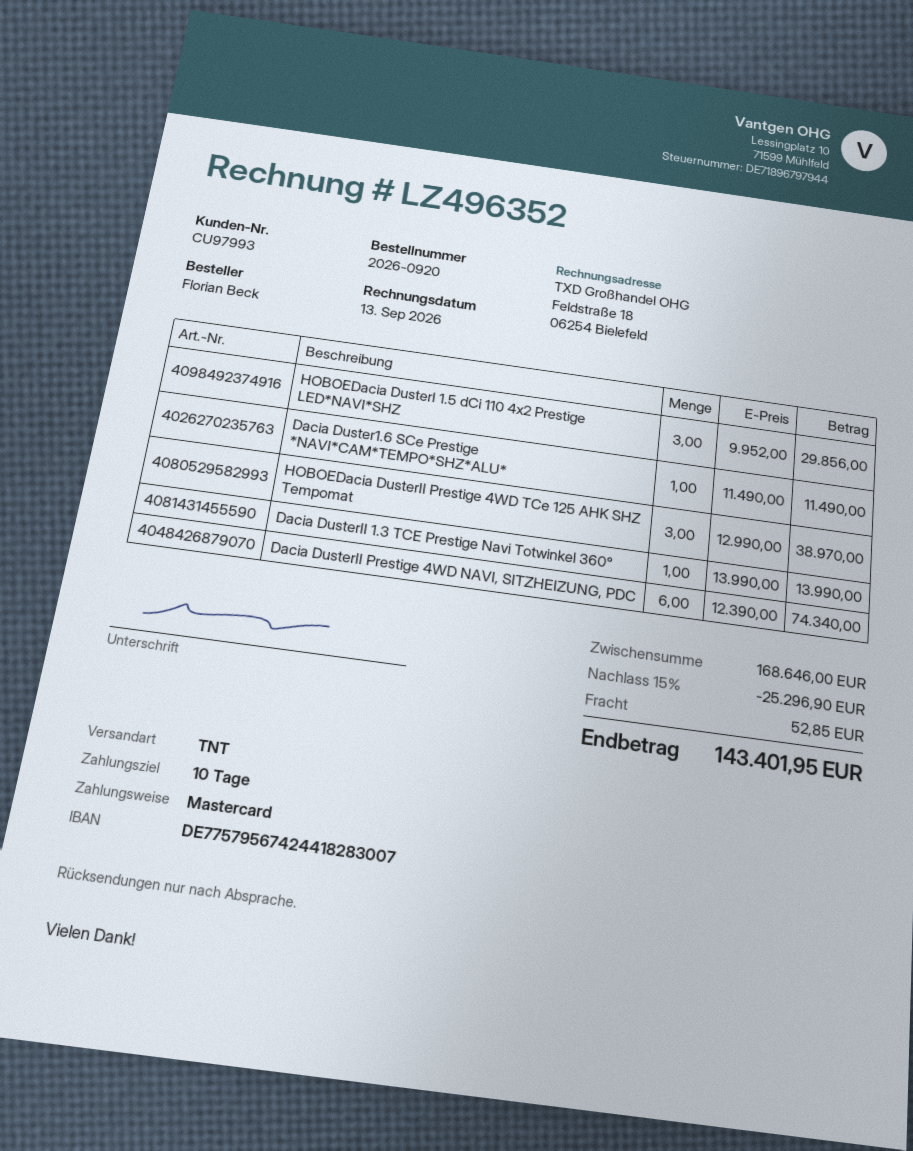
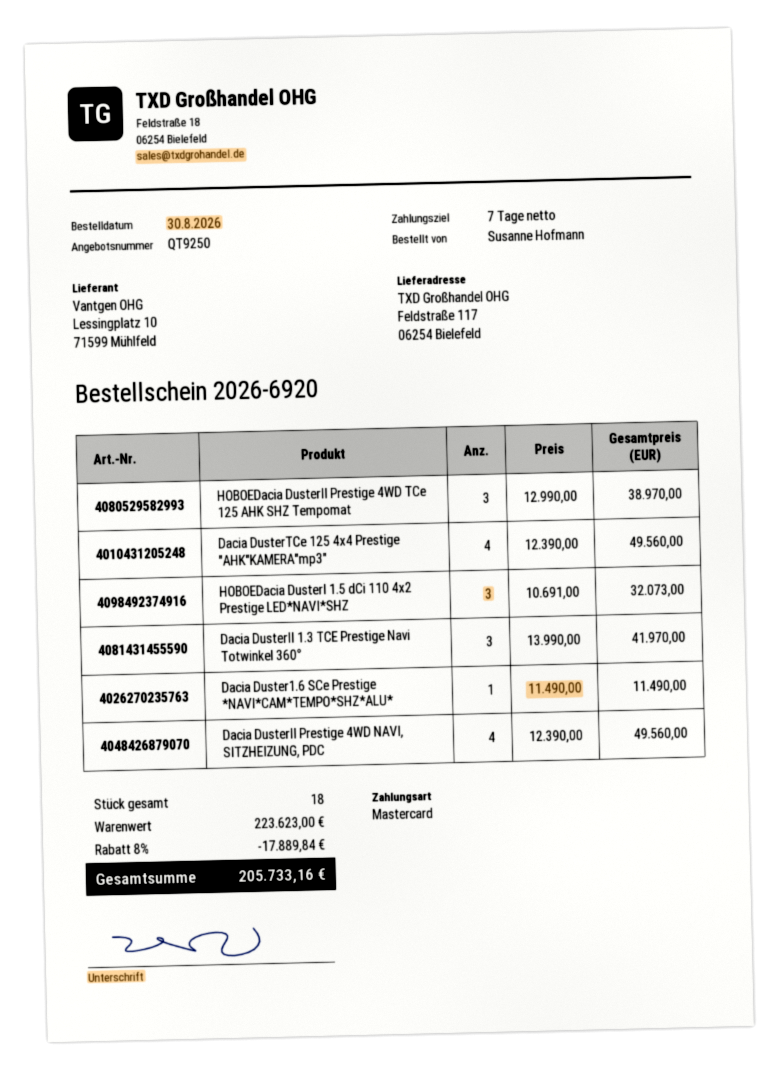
order number: 2026-0920 -> 2026-6920
payment terms: 10 days -> 7 days
ordered by: Florian Beck -> Susanne Hofmann
НОВОЕDacia DusterI 1.5 dCi 110 4x2 Prestige LED*NAVI*SHZ: 3 x 9952.00 = 29856.00 -> 3 x 10691.00 = 32073.00
Dacia DusterII 1.3 TCE Prestige Navi Totwinkel 360°: 1 x 13990.00 = 13990.00 -> 3 x 13990.00 = 41970.00
Dacia DusterII Prestige 4WD NAVI, SITZHEIZUNG, PDC: 6 x 12390.00 = 74340.00 -> 4 x 12390.00 = 49560.00
Dacia DusterTCe 125 4x4 Prestige "AHK"KAMERA"mp3": none -> 4 x 12390.00 = 49560.00
subtotal: 168646.00 -> 223623.00
discount: 15% = 25296.90 -> 8% = 17889.84
shipping: 52.85 -> none
total: 143401.95 -> 205733.16

